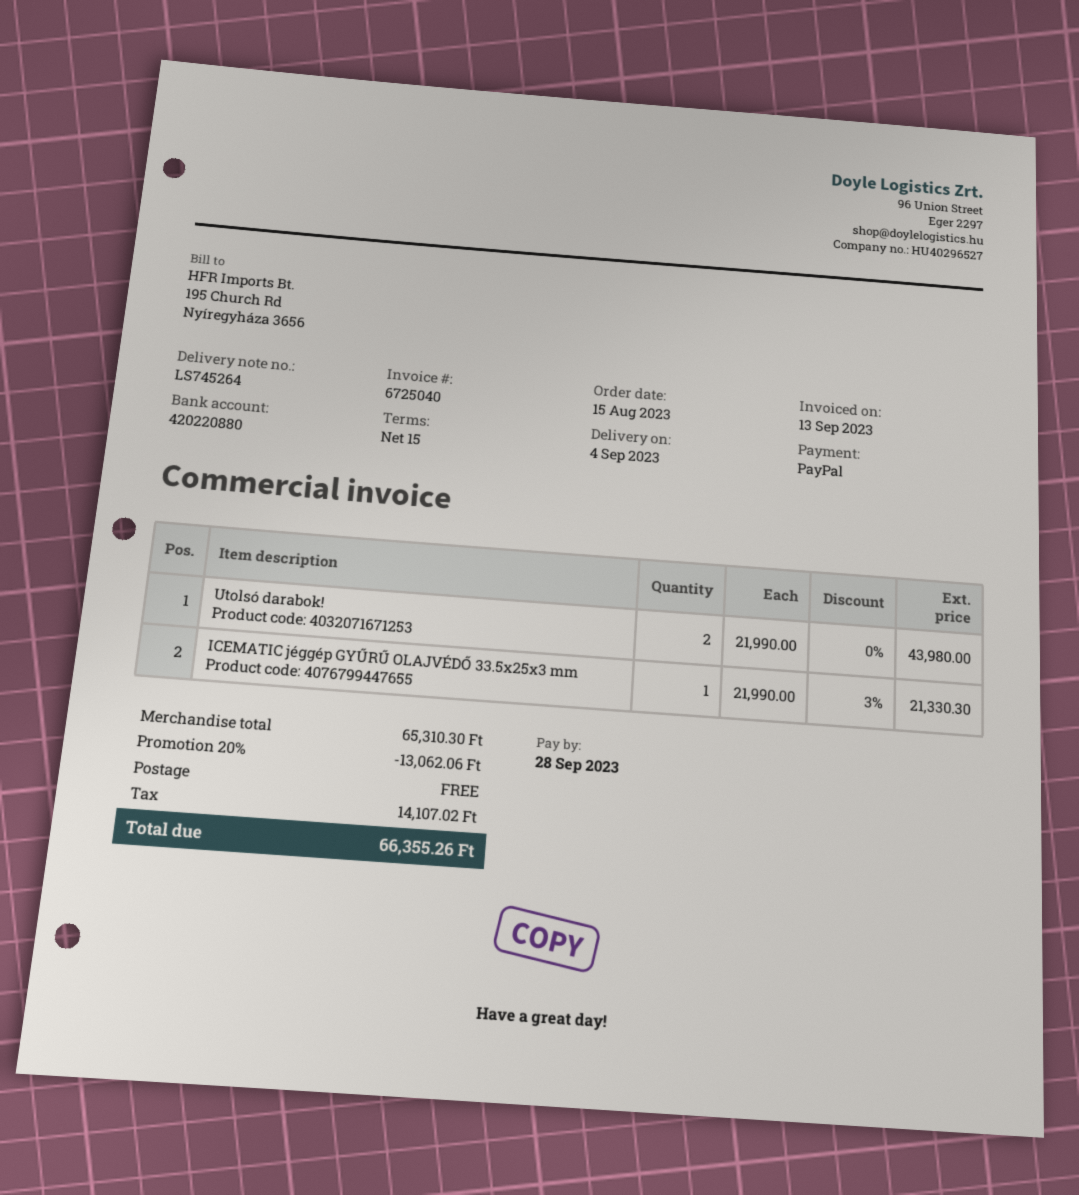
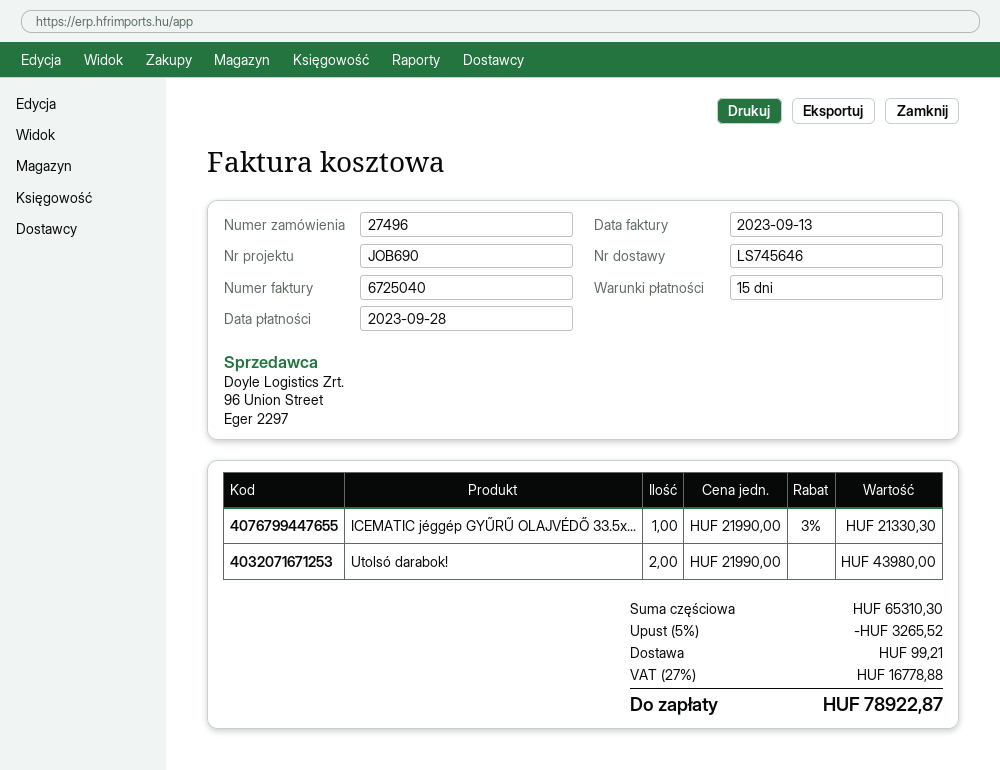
delivery note number: LS745264 -> LS745646
discount: 20% = 13062.06 -> 5% = 3265.52
shipping: 0.00 -> 99.21
tax: 14107.02 -> 16778.88
total: 66355.26 -> 78922.87

